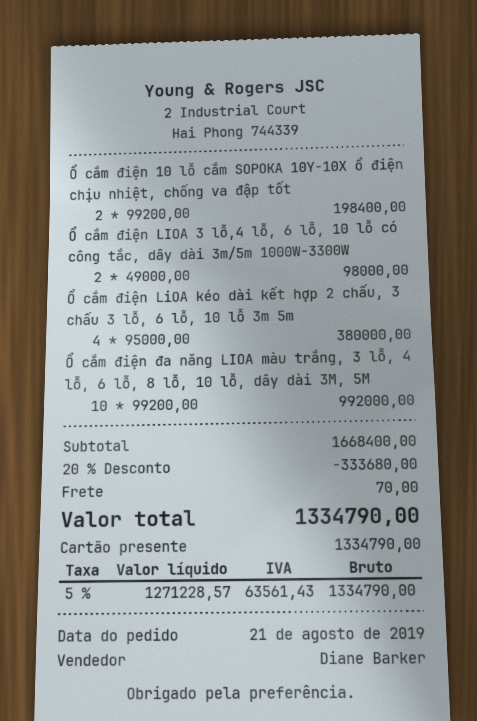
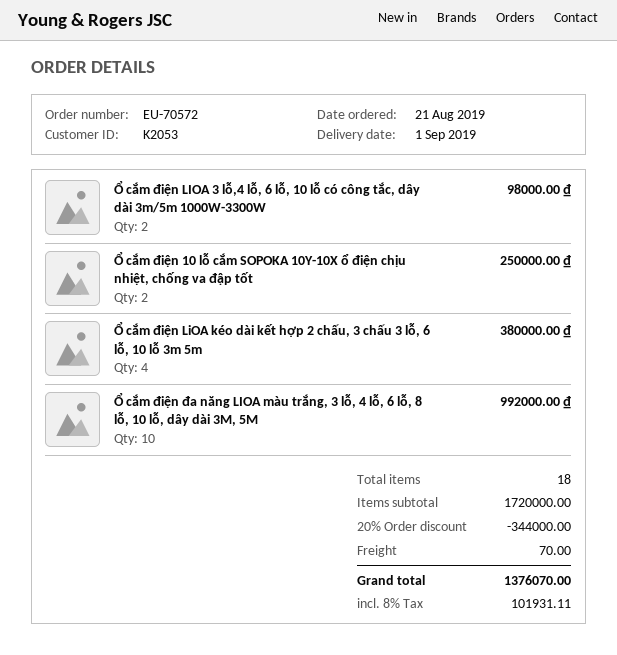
Ổ cắm điện 10 lỗ cắm SOPOKA 10Y-10X ổ điện chịu nhiệt, chống va đập tốt: 2 for 198400.00 -> 2 for 250000.00
subtotal: 1668400.00 -> 1720000.00
discount: 20% = 333680.00 -> 20% = 344000.00
tax: 5% = 63561.43 -> 8% = 101931.11
total: 1334790.00 -> 1376070.00

